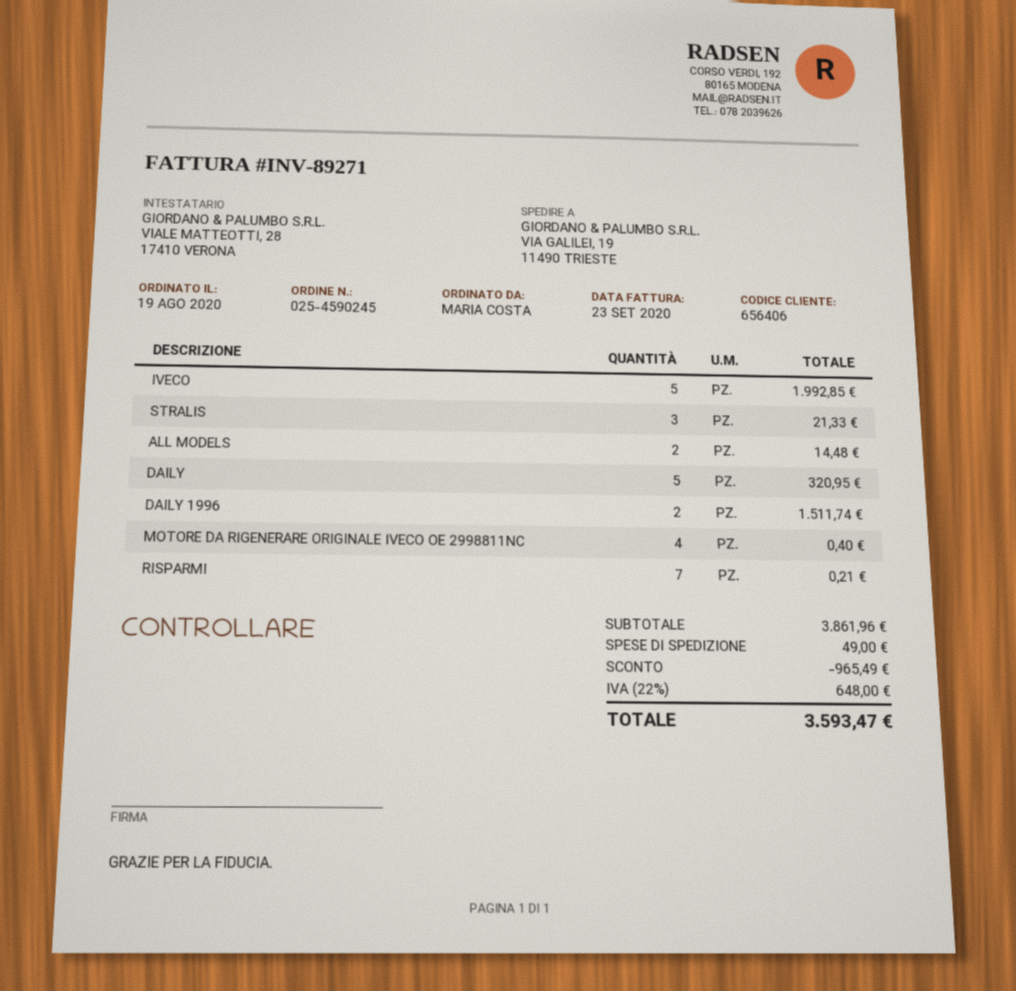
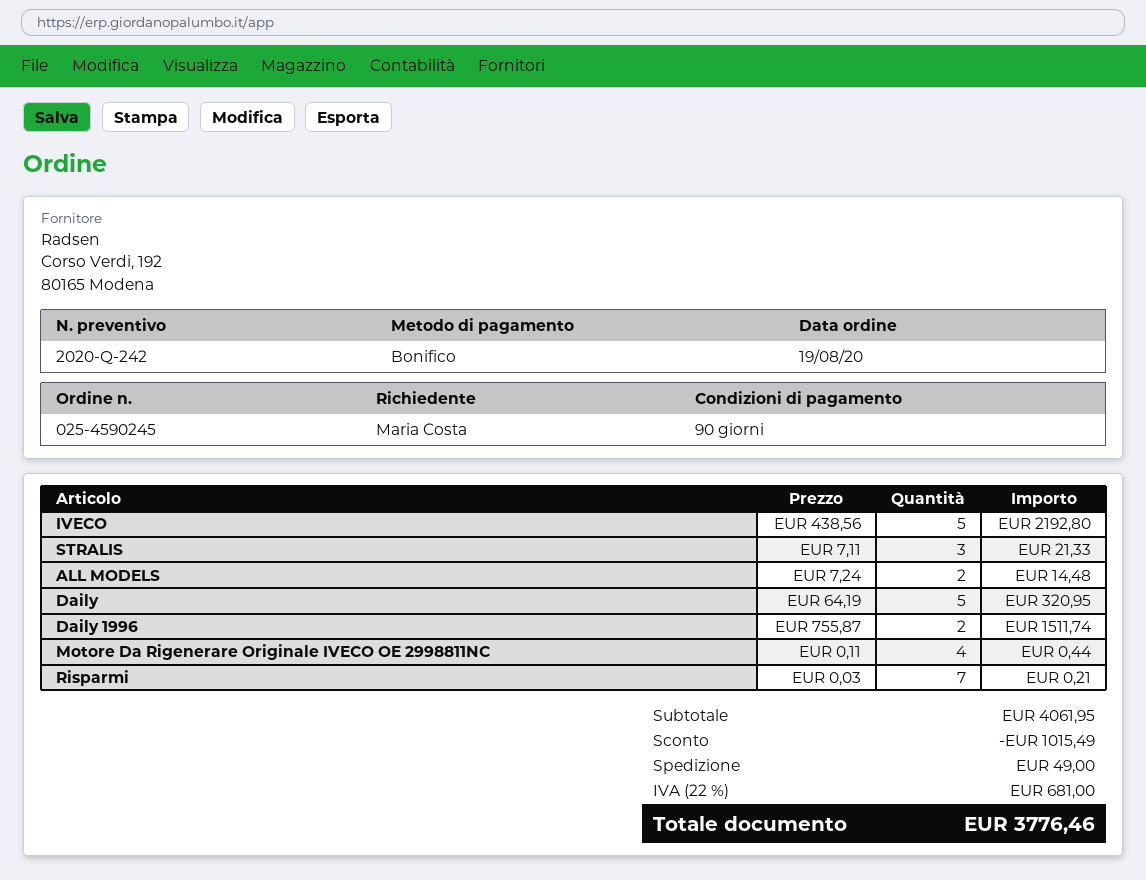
IVECO: 5 for 1992.85 -> 5 for 2192.80
MOTORE DA RIGENERARE ORIGINALE IVECO OE 2998811NC: 4 for 0.40 -> 4 for 0.44
subtotal: 3861.96 -> 4061.95
discount: 965.49 -> 1015.49
tax: 22% = 648.00 -> 22% = 681.00
total: 3593.47 -> 3776.46

